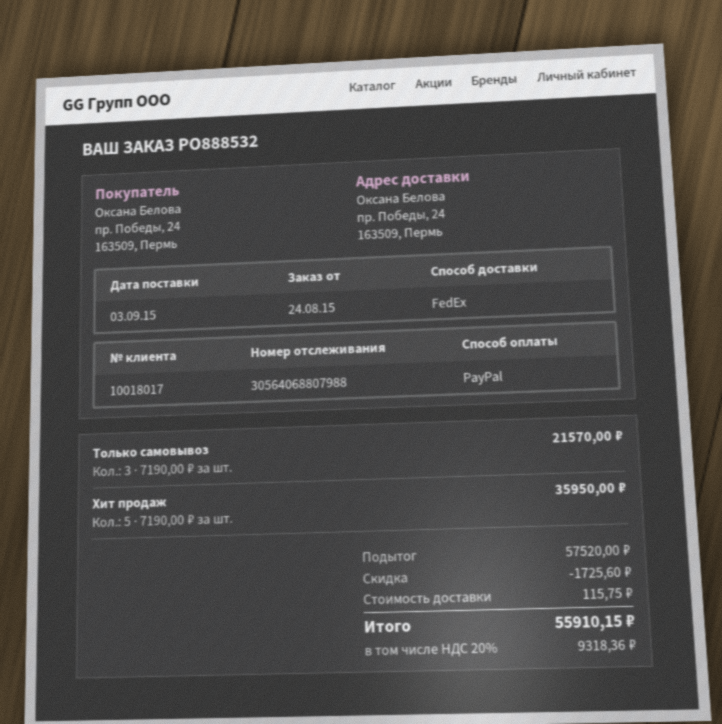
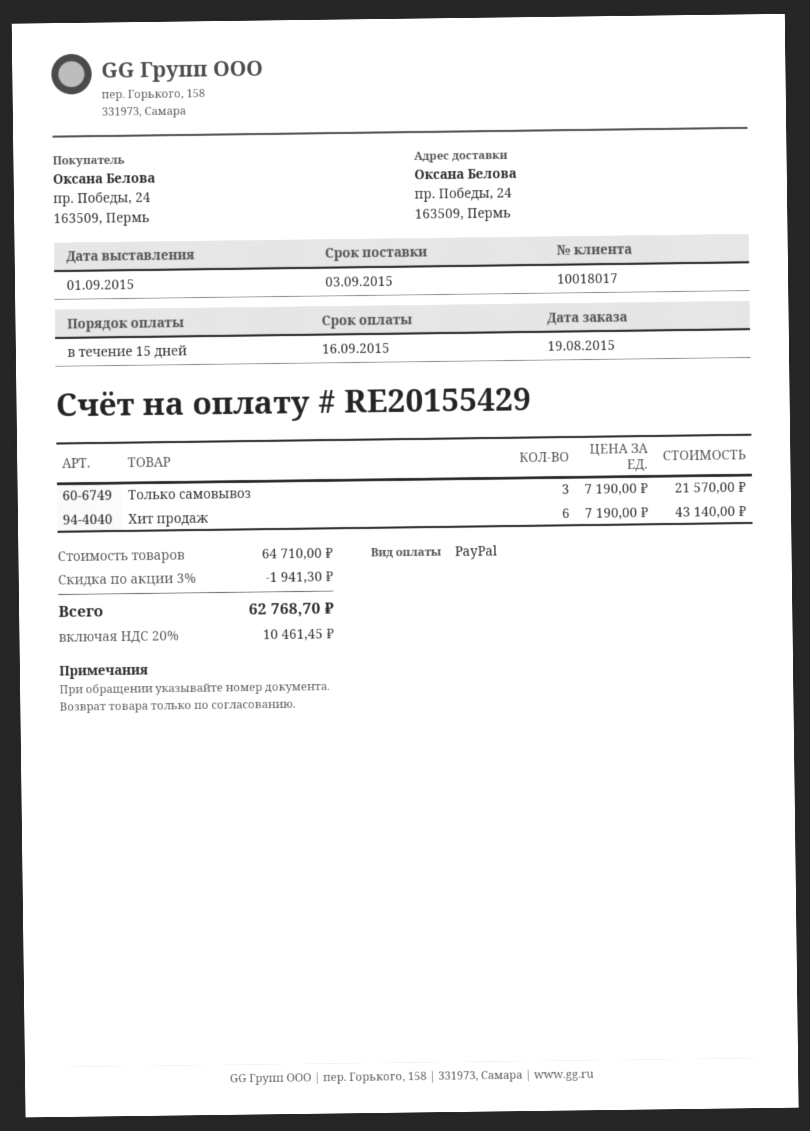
order date: 2015-08-24 -> 2015-08-19
Хит продаж: 5 x 7190.00 = 35950.00 -> 6 x 7190.00 = 43140.00
subtotal: 57520.00 -> 64710.00
discount: 1725.60 -> 1941.30
shipping: 115.75 -> none
tax: 20% = 9318.36 -> 20% = 10461.45
total: 55910.15 -> 62768.70

